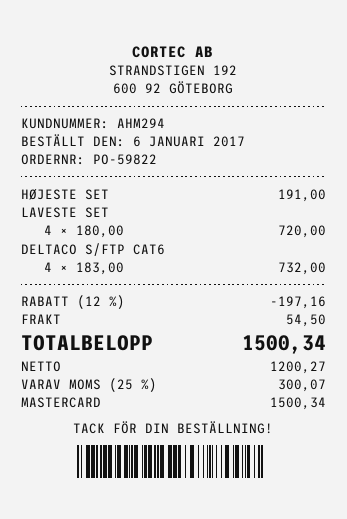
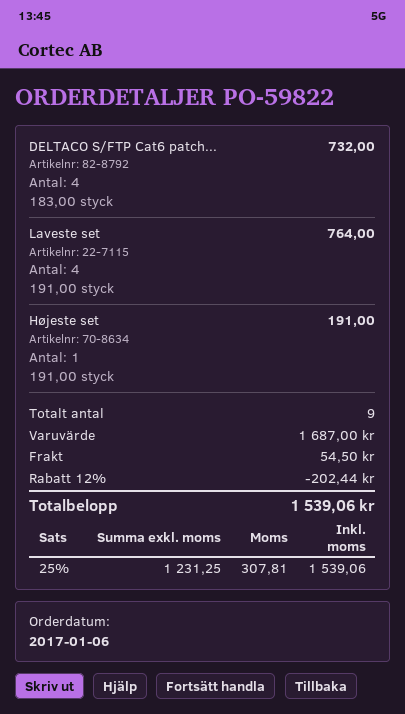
LAVESTE SET: 4 x 180.00 = 720.00 -> 4 x 191.00 = 764.00
discount: 12% = 197.16 -> 12% = 202.44
net: 1200.27 -> 1231.25
tax: 25% = 300.07 -> 25% = 307.81
total: 1500.34 -> 1539.06

